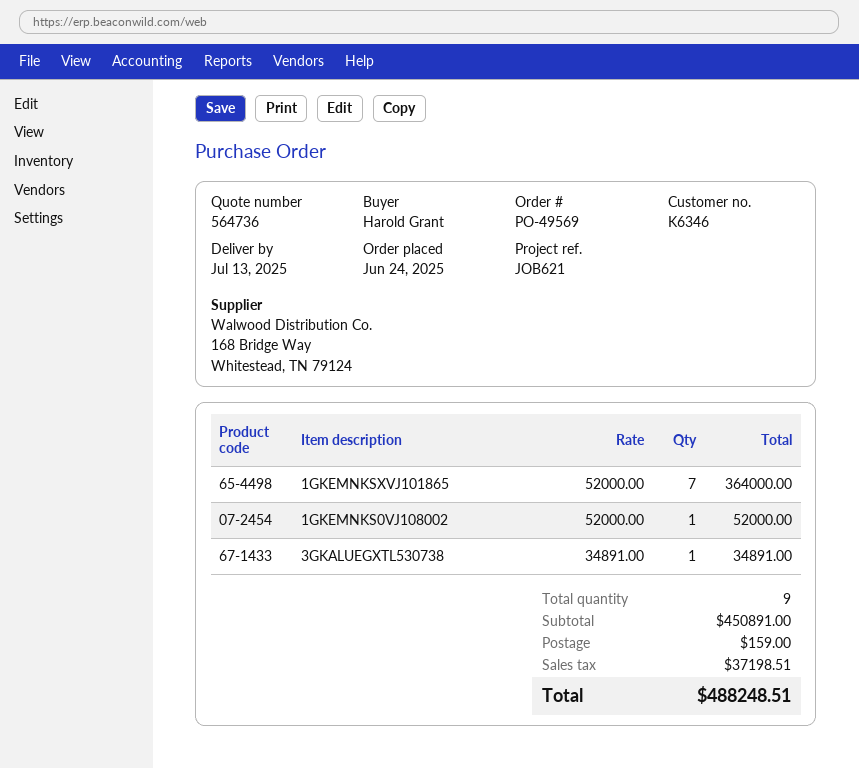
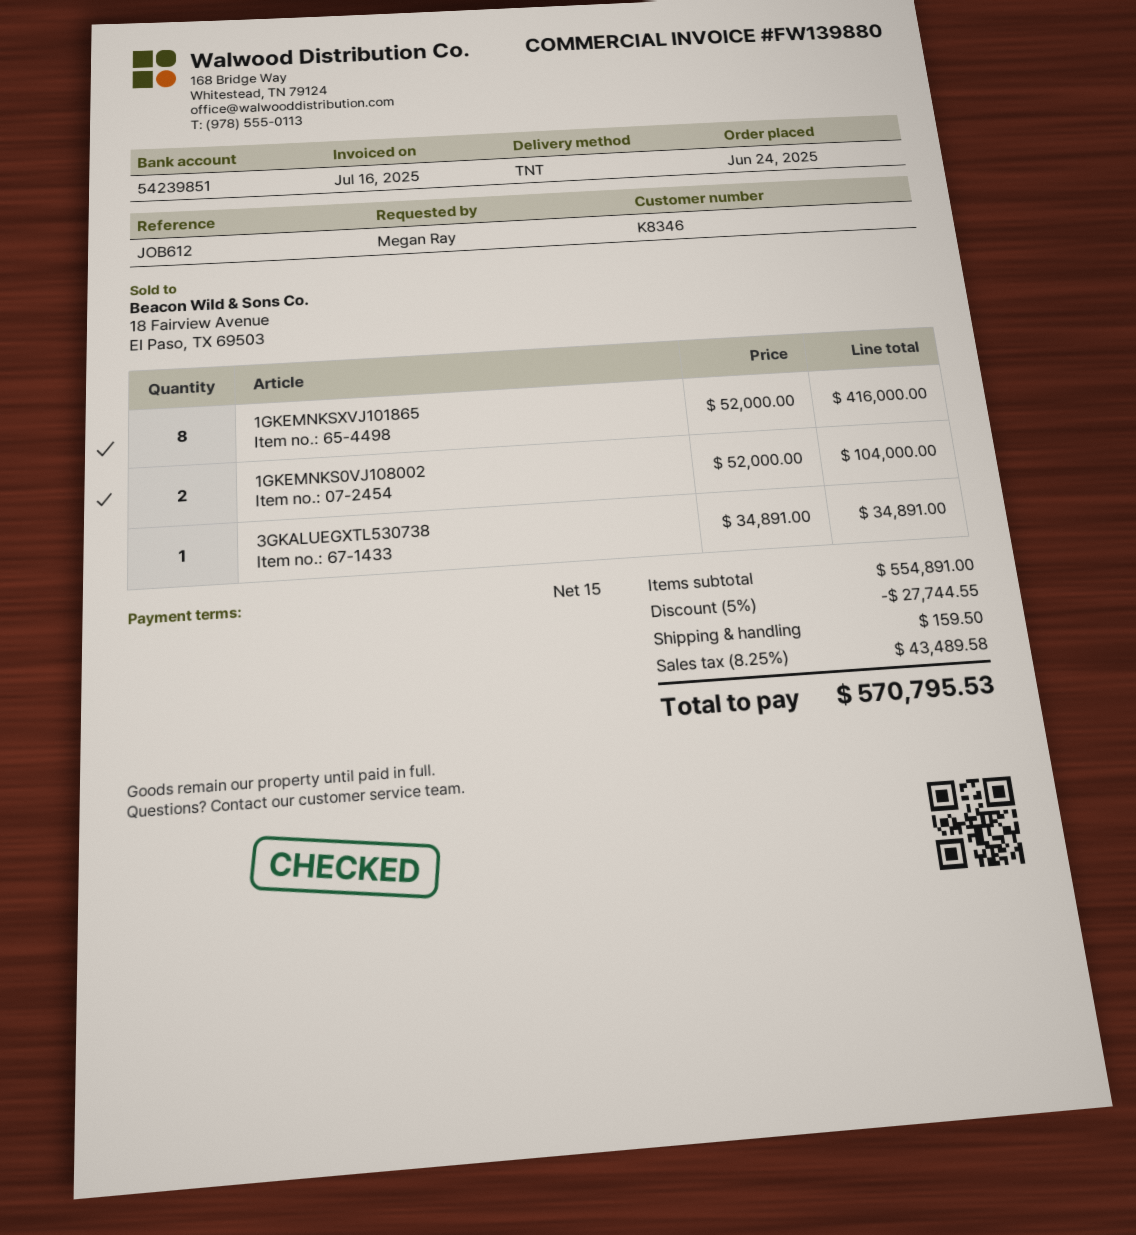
customer number: K6346 -> K8346
reference: JOB621 -> JOB612
ordered by: Harold Grant -> Megan Ray
1GKEMNKSXVJ101865: 7 x 52000.00 = 364000.00 -> 8 x 52000.00 = 416000.00
1GKEMNKS0VJ108002: 1 x 52000.00 = 52000.00 -> 2 x 52000.00 = 104000.00
subtotal: 450891.00 -> 554891.00
discount: none -> 5% = 27744.55
shipping: 159.00 -> 159.50
tax: 37198.51 -> 43489.58
total: 488248.51 -> 570795.53

